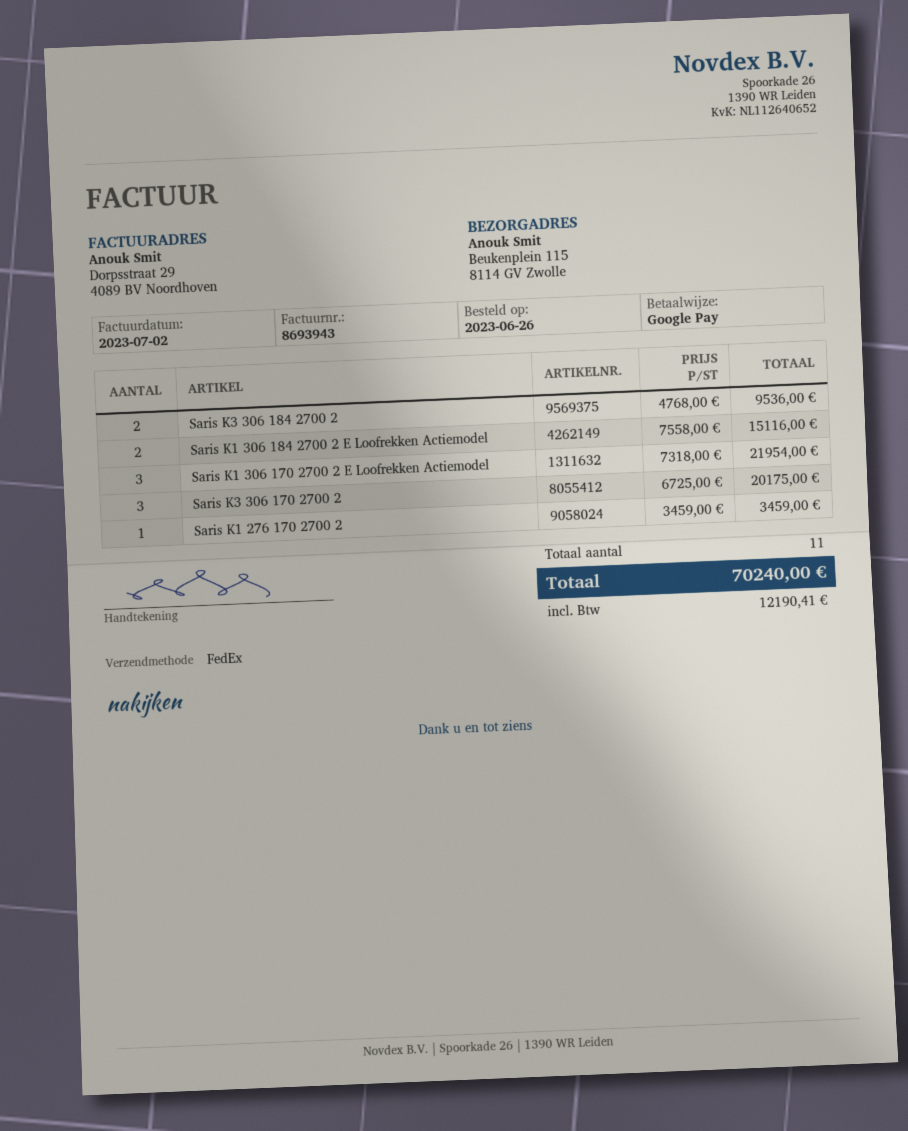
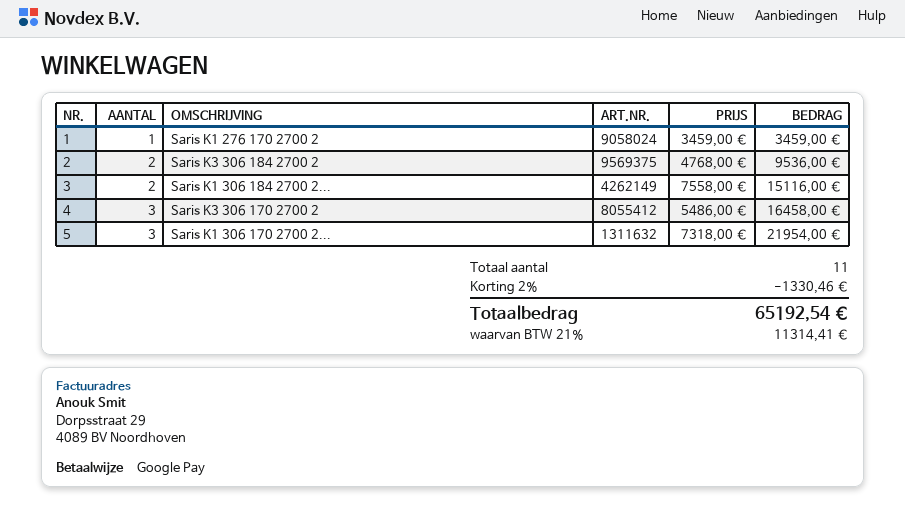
Saris K3 306 170 2700 2: 3 x 6725.00 = 20175.00 -> 3 x 5486.00 = 16458.00
discount: none -> 2% = 1330.46
tax: 12190.41 -> 11314.41
total: 70240.00 -> 65192.54

